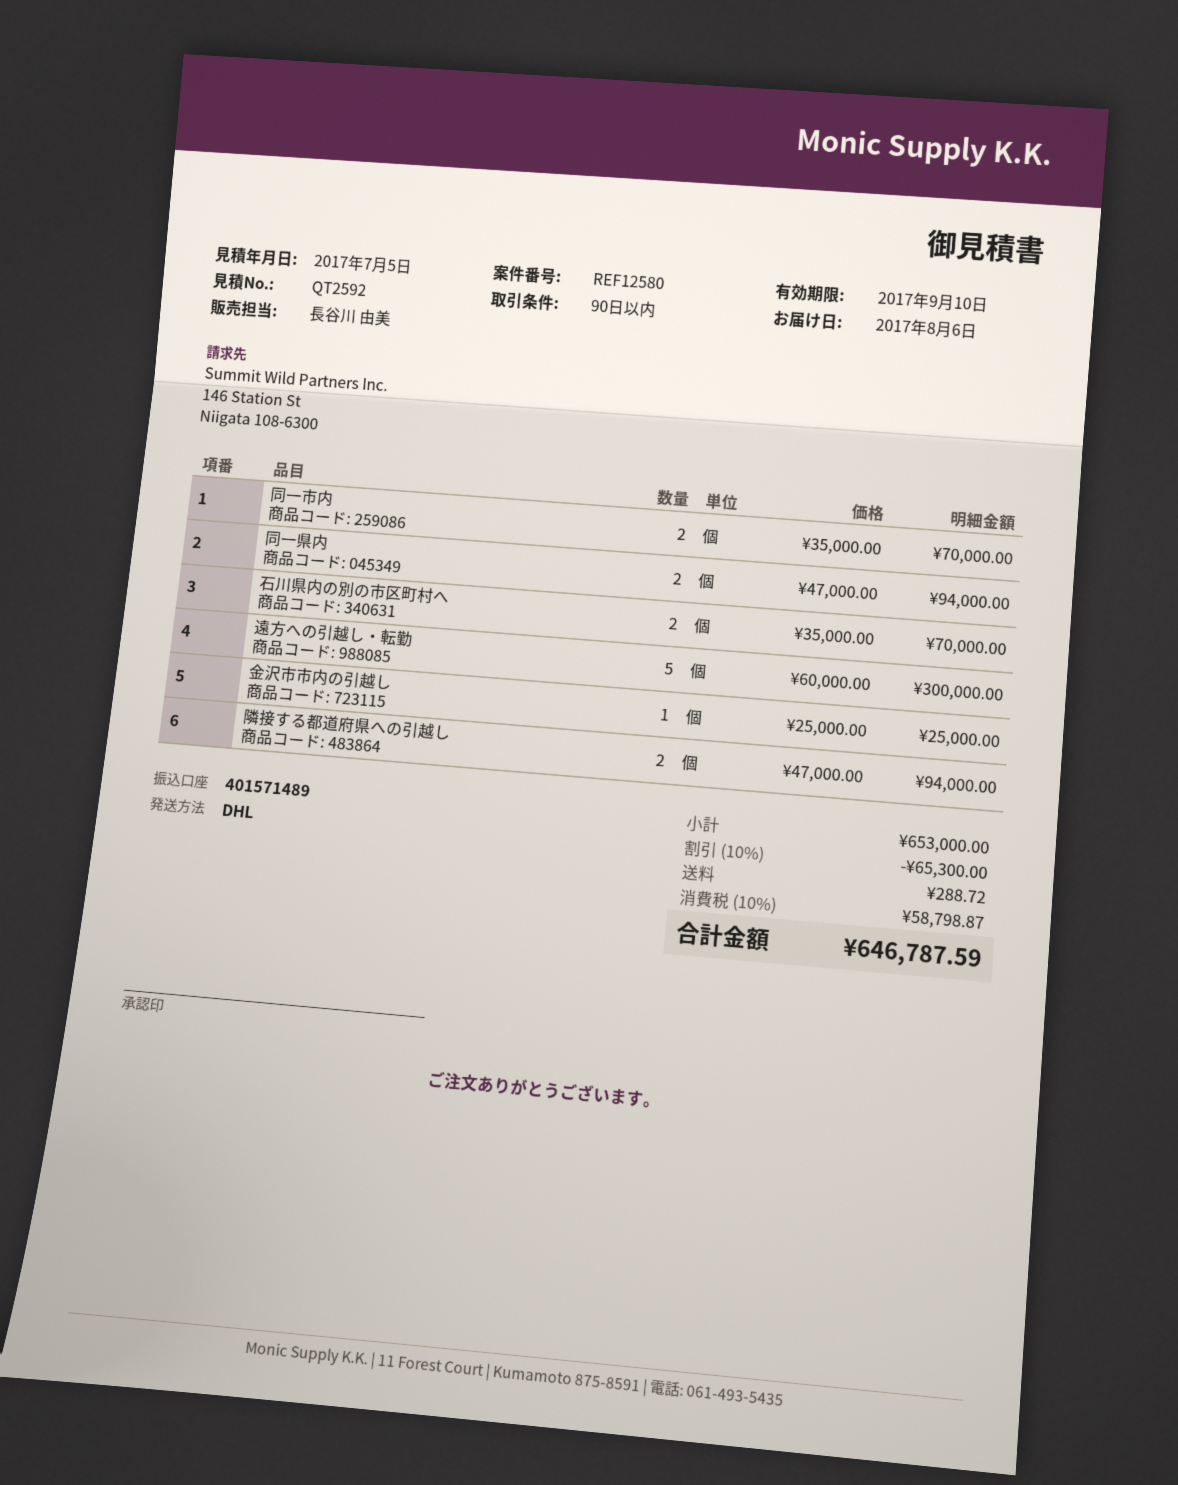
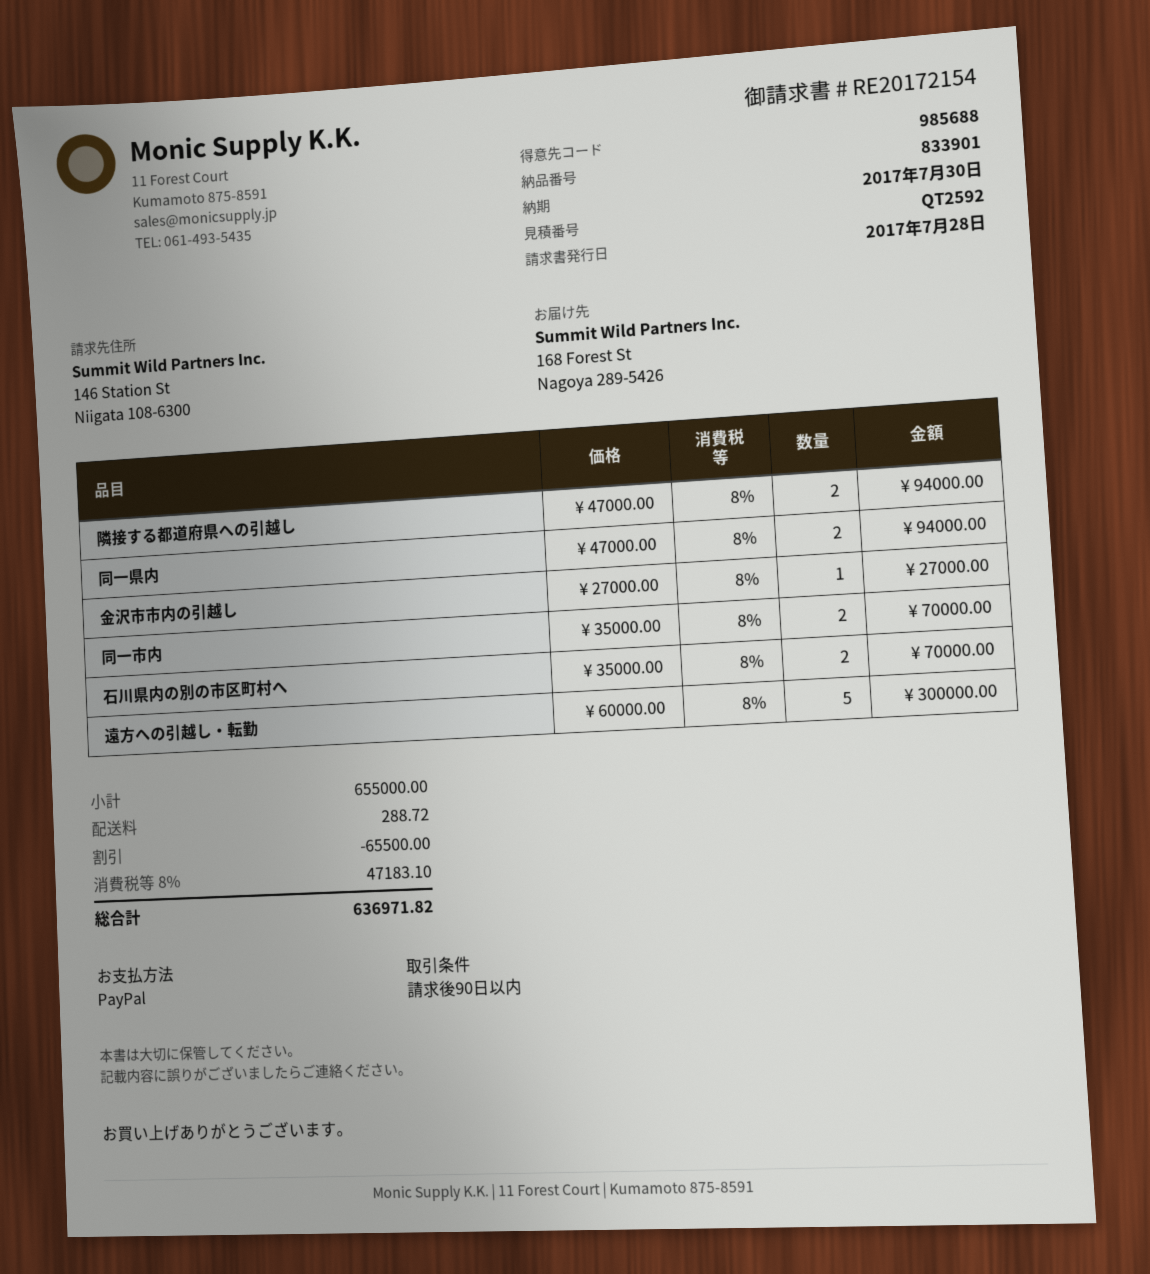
delivery date: 2017-08-06 -> 2017-07-30
金沢市市内の引越し: 1 x 25000.00 = 25000.00 -> 1 x 27000.00 = 27000.00
subtotal: 653000.00 -> 655000.00
discount: 65300.00 -> 65500.00
tax: 10% = 58798.87 -> 8% = 47183.10
total: 646787.59 -> 636971.82

